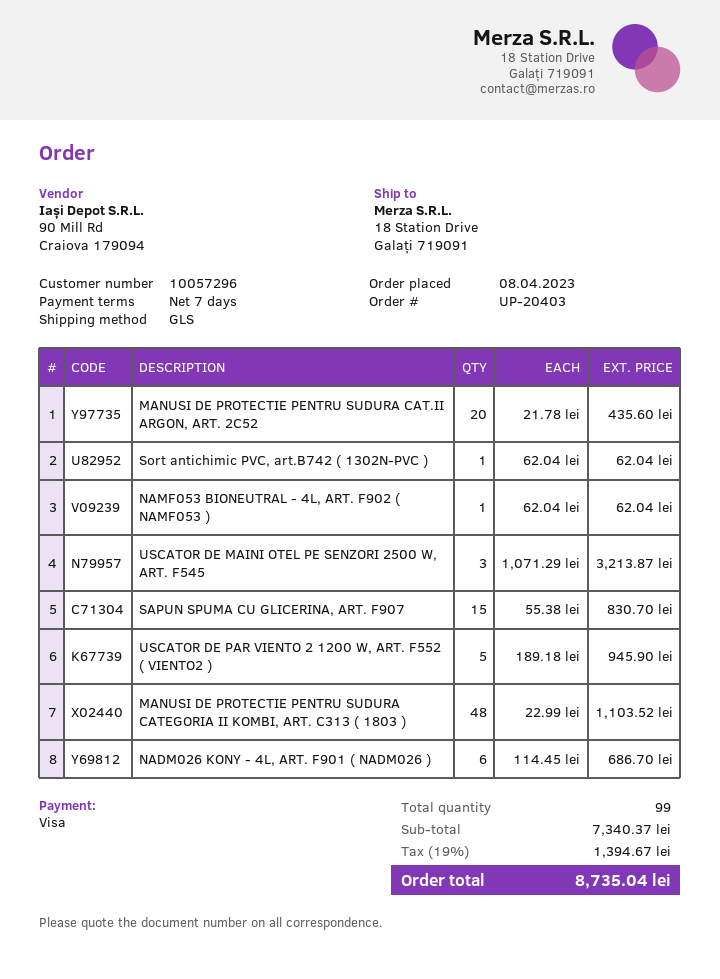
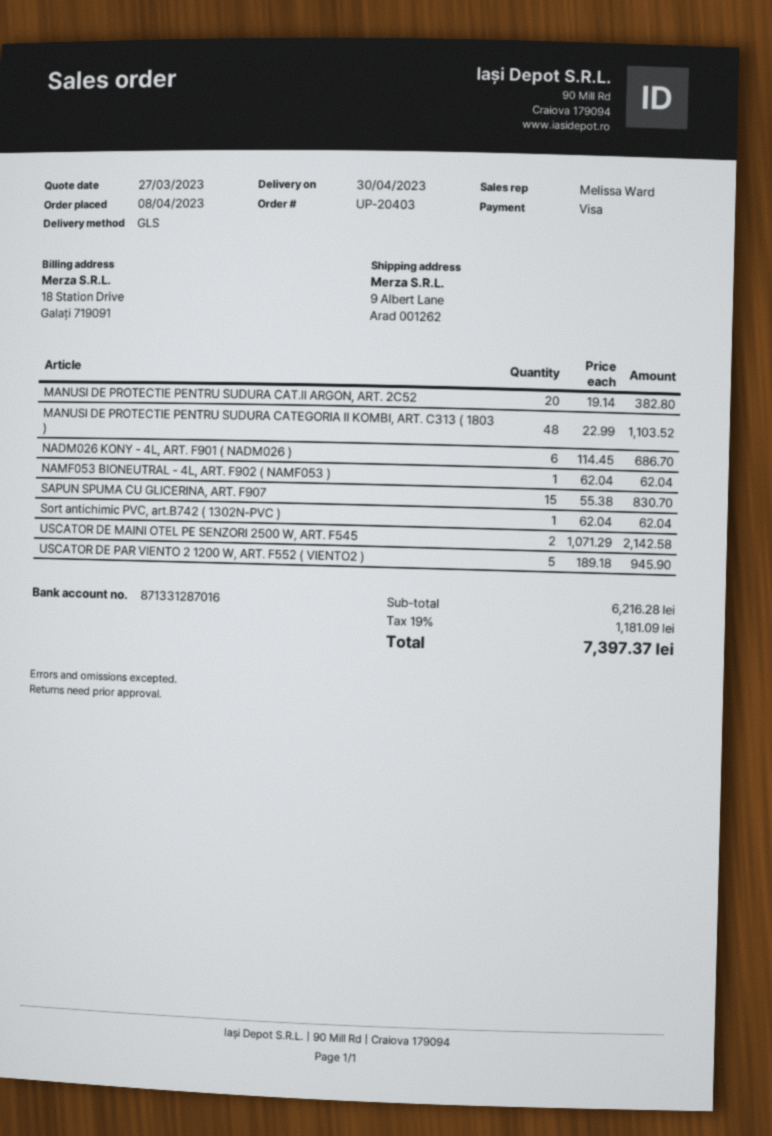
ship to: 18 Station Drive, Galați 719091 -> 9 Albert Lane, Arad 001262
MANUSI DE PROTECTIE PENTRU SUDURA CAT.II ARGON, ART. 2C52: 20 x 21.78 = 435.60 -> 20 x 19.14 = 382.80
USCATOR DE MAINI OTEL PE SENZORI 2500 W, ART. F545: 3 x 1071.29 = 3213.87 -> 2 x 1071.29 = 2142.58
subtotal: 7340.37 -> 6216.28
tax: 19% = 1394.67 -> 19% = 1181.09
total: 8735.04 -> 7397.37

